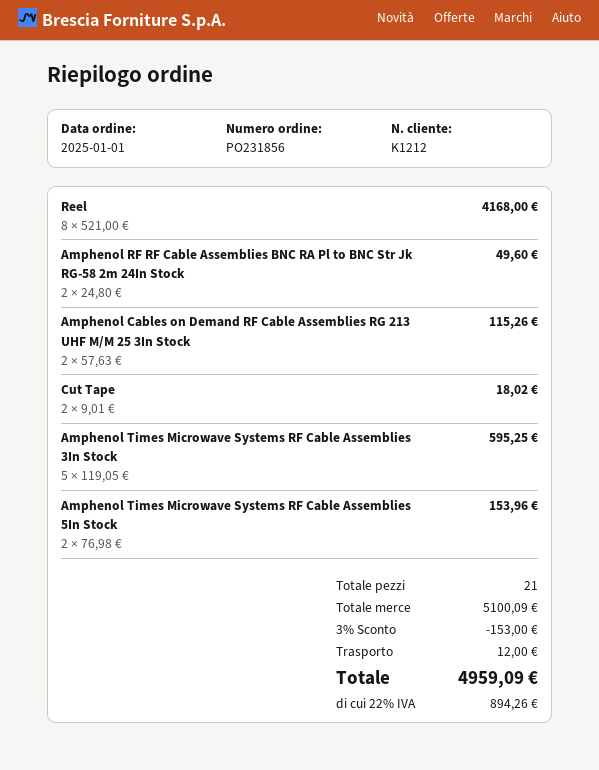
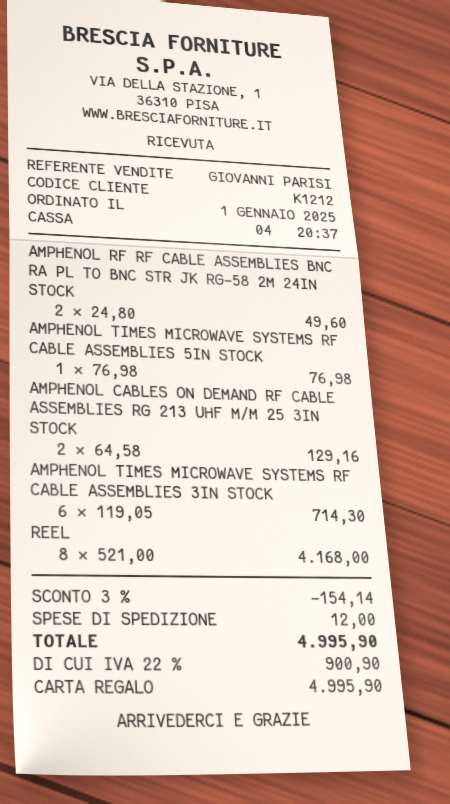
Amphenol Cables on Demand RF Cable Assemblies RG 213 UHF M/M 25 3In Stock: 2 x 57.63 = 115.26 -> 2 x 64.58 = 129.16
Cut Tape: 2 x 9.01 = 18.02 -> none
Amphenol Times Microwave Systems RF Cable Assemblies 3In Stock: 5 x 119.05 = 595.25 -> 6 x 119.05 = 714.30
Amphenol Times Microwave Systems RF Cable Assemblies 5In Stock: 2 x 76.98 = 153.96 -> 1 x 76.98 = 76.98
discount: 3% = 153.00 -> 3% = 154.14
tax: 22% = 894.26 -> 22% = 900.90
total: 4959.09 -> 4995.90

